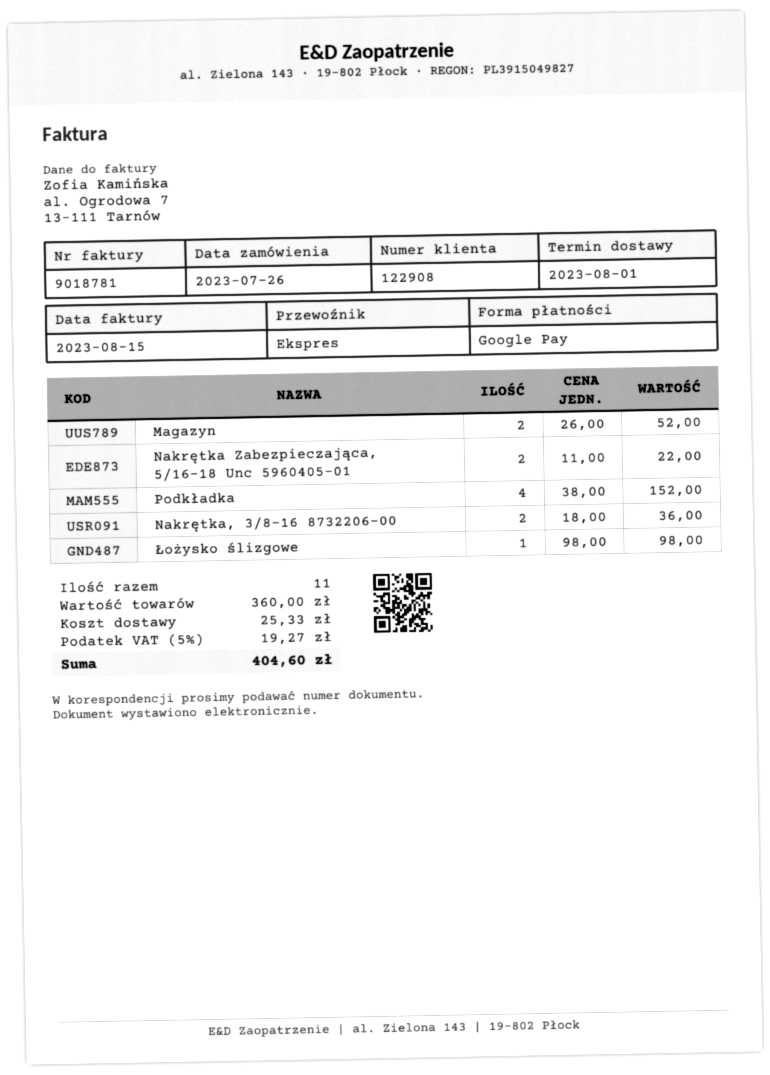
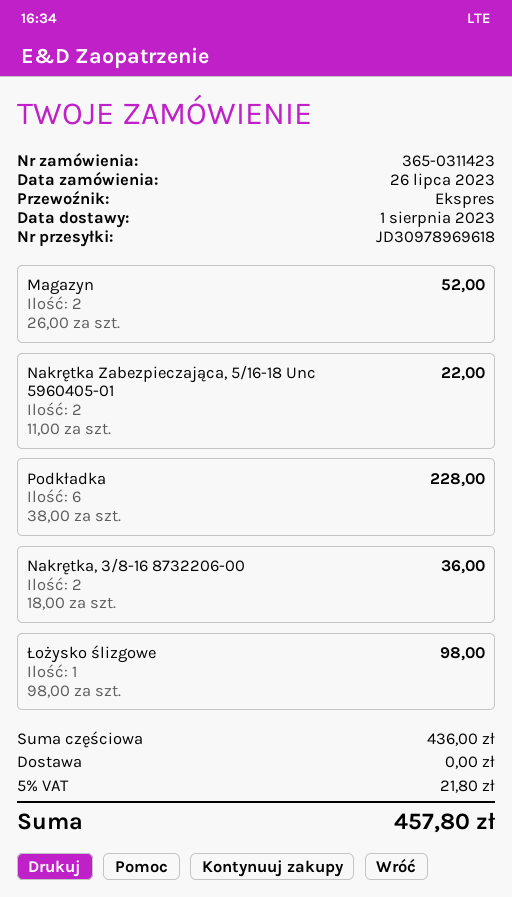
Podkładka: 4 x 38.00 = 152.00 -> 6 x 38.00 = 228.00
subtotal: 360.00 -> 436.00
shipping: 25.33 -> 0.00
tax: 5% = 19.27 -> 5% = 21.80
total: 404.60 -> 457.80

